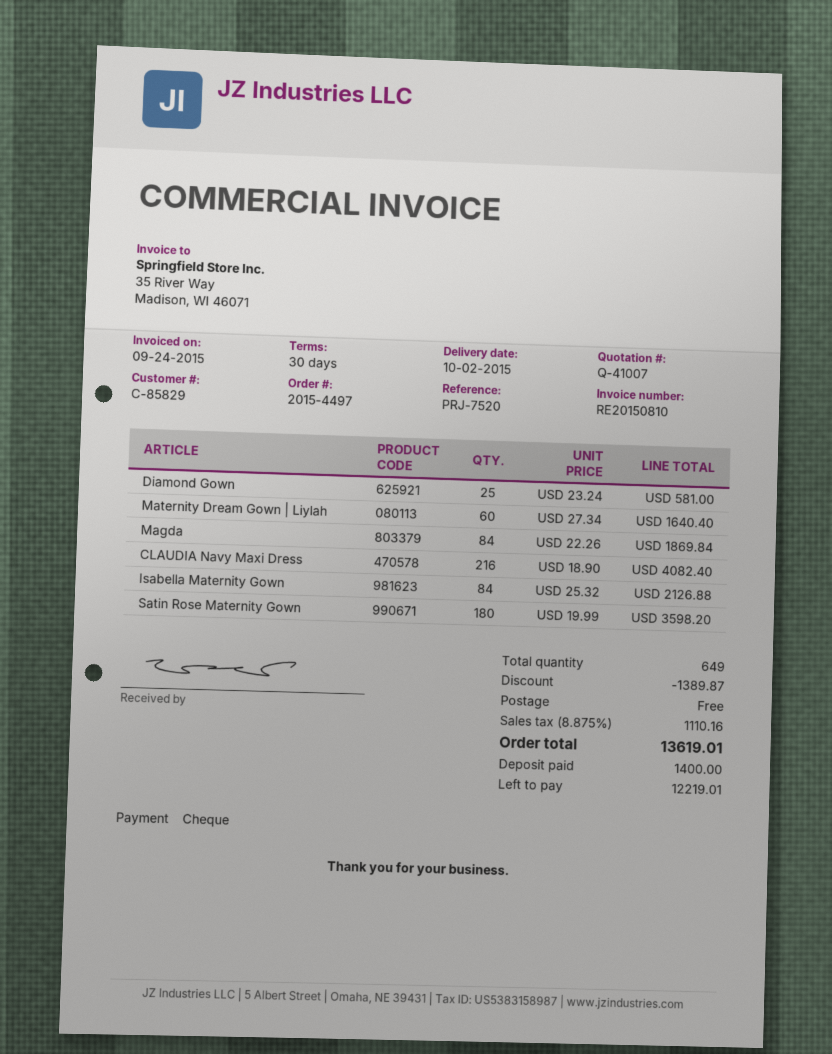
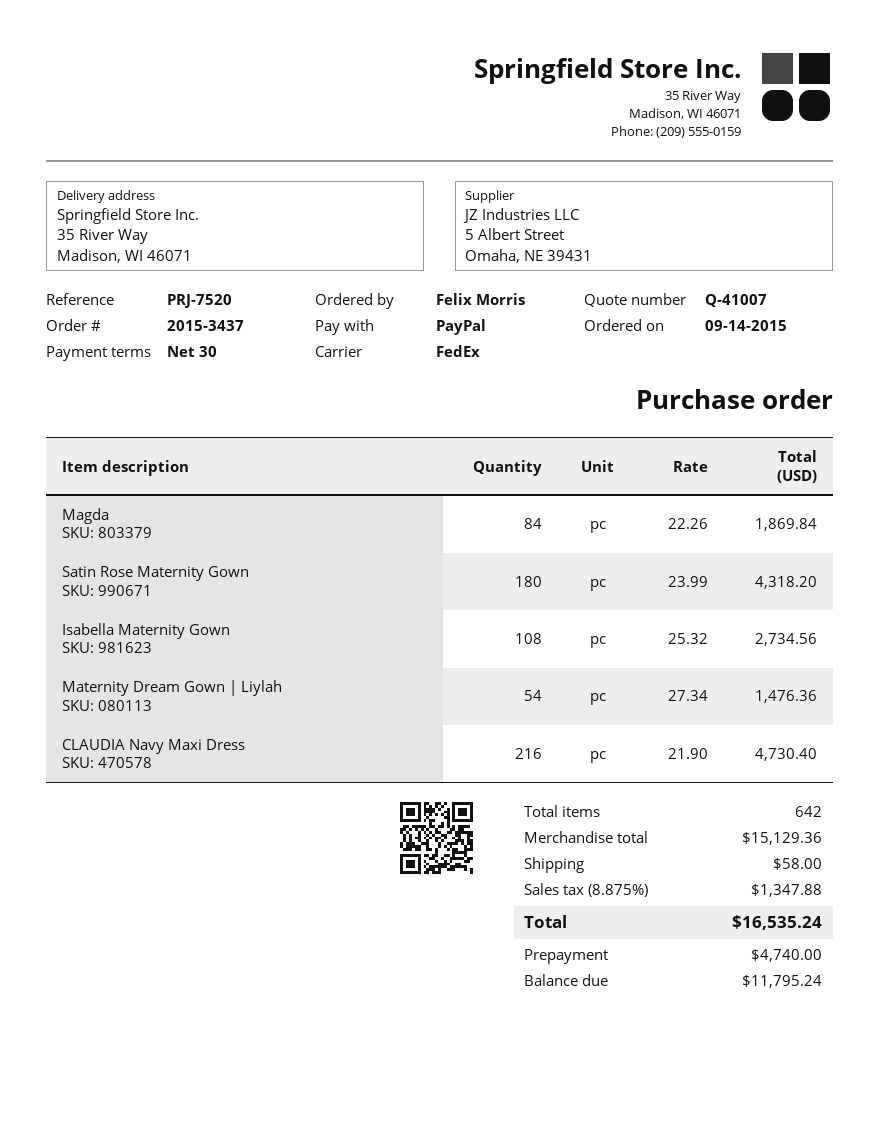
order number: 2015-4497 -> 2015-3437
payment method: cheque -> PayPal
Diamond Gown: 25 x 23.24 = 581.00 -> none
Maternity Dream Gown | Liylah: 60 x 27.34 = 1640.40 -> 54 x 27.34 = 1476.36
CLAUDIA Navy Maxi Dress: 216 x 18.90 = 4082.40 -> 216 x 21.90 = 4730.40
Isabella Maternity Gown: 84 x 25.32 = 2126.88 -> 108 x 25.32 = 2734.56
Satin Rose Maternity Gown: 180 x 19.99 = 3598.20 -> 180 x 23.99 = 4318.20
total quantity: 649 -> 642
discount: 1389.87 -> none
shipping: 0.00 -> 58.00
tax: 8.875% = 1110.16 -> 8.875% = 1347.88
total: 13619.01 -> 16535.24
deposit: 1400.00 -> 4740.00
balance: 12219.01 -> 11795.24

